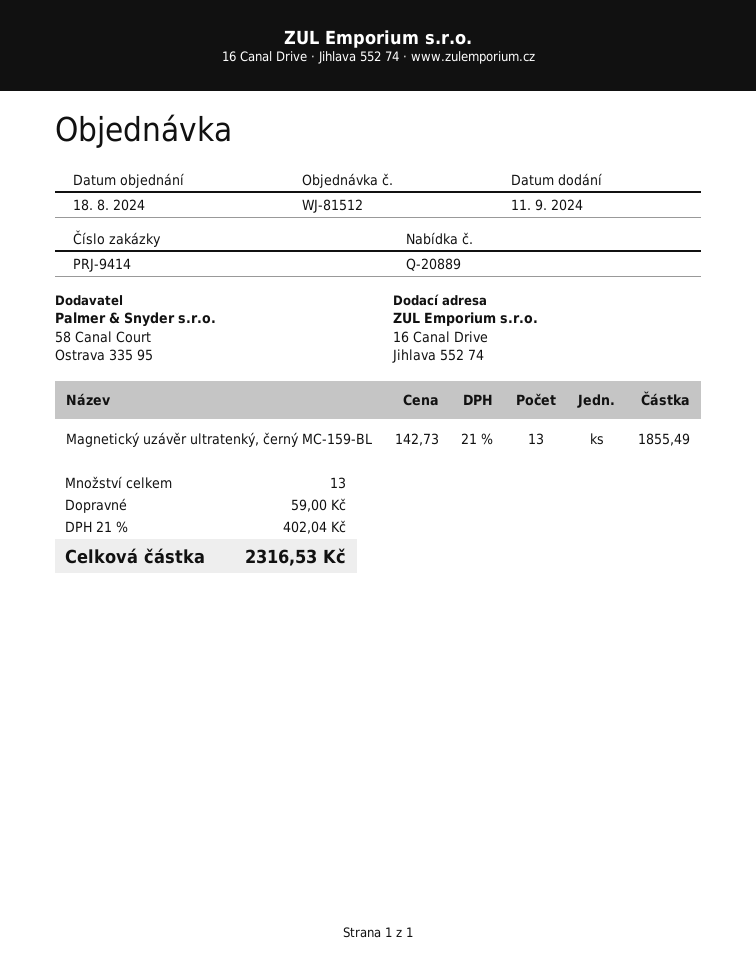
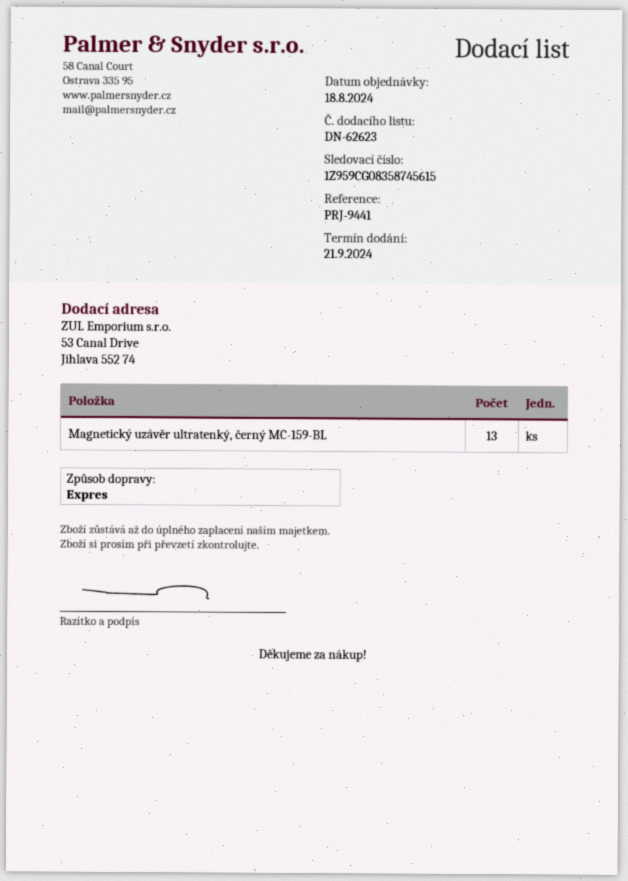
delivery date: 2024-09-11 -> 2024-09-21
reference: PRJ-9414 -> PRJ-9441
ship to: 16 Canal Drive, Jihlava 552 74 -> 53 Canal Drive, Jihlava 552 74

